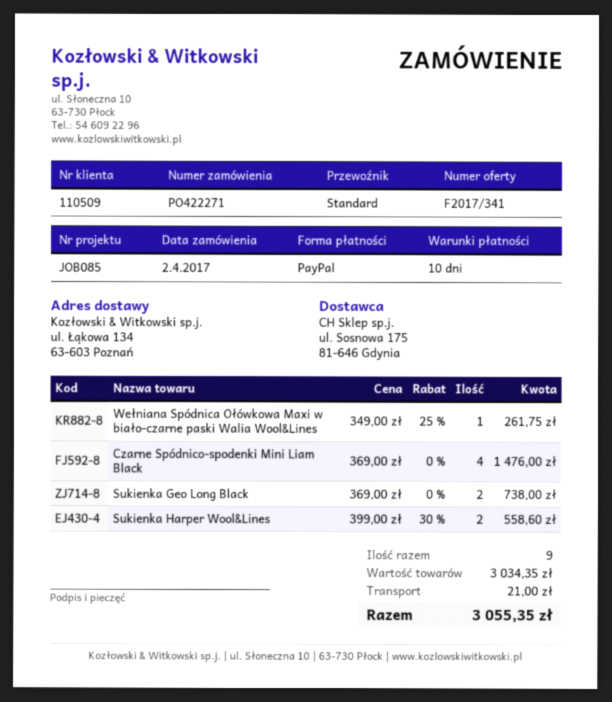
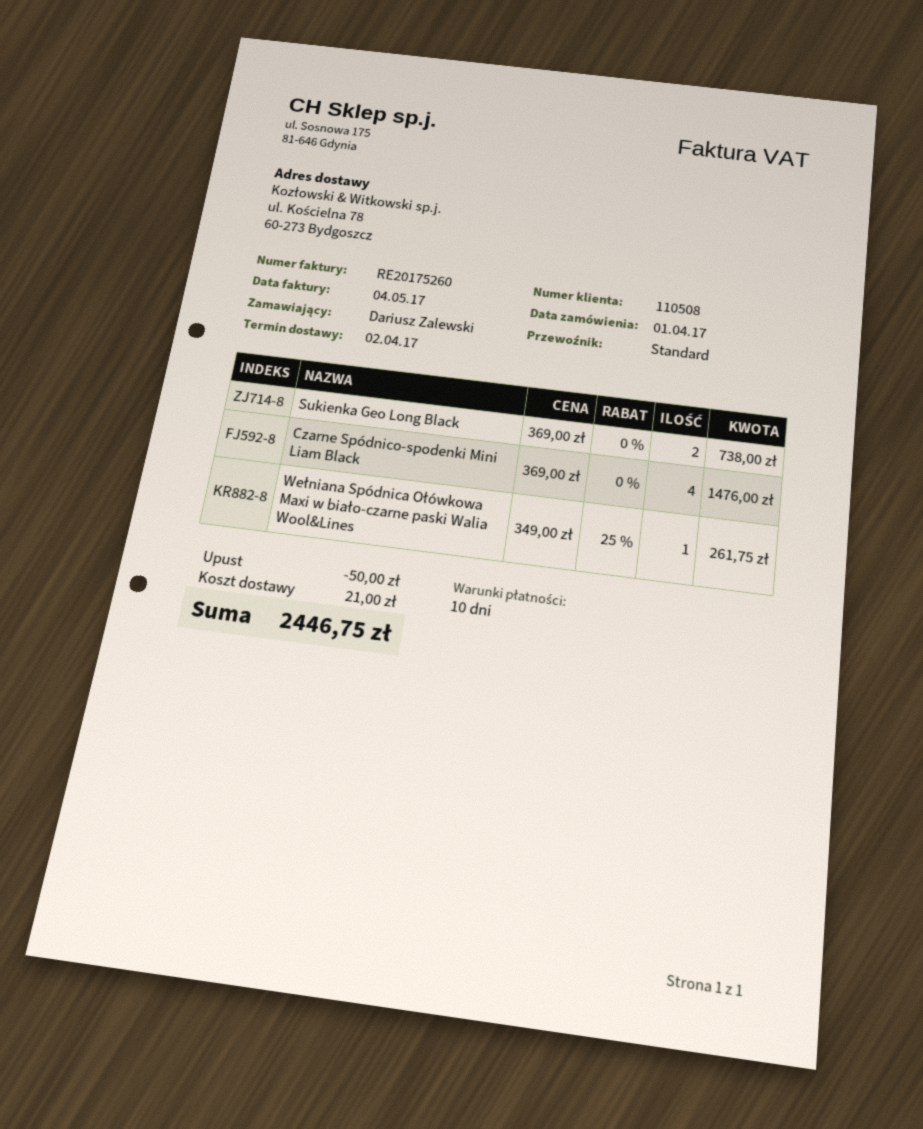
order date: 2017-04-02 -> 2017-04-01
customer number: 110509 -> 110508
ship to: ul. Łąkowa 134, 63-603 Poznań -> ul. Kościelna 78, 60-273 Bydgoszcz
Sukienka Harper Wool&Lines: 2 x 399.00 - 30% = 558.60 -> none
discount: none -> 50.00
total: 3055.35 -> 2446.75

